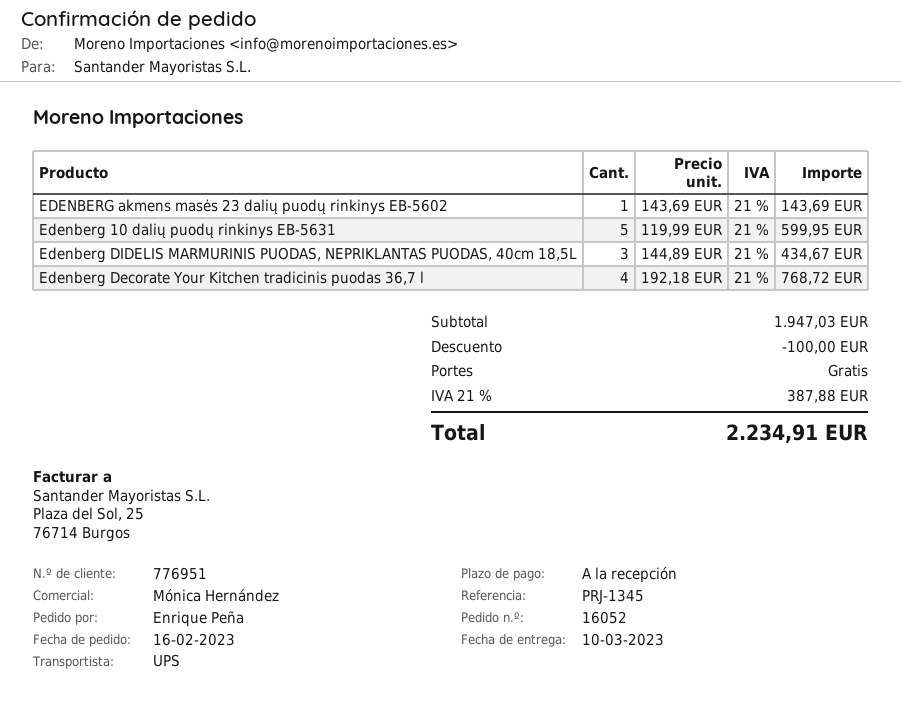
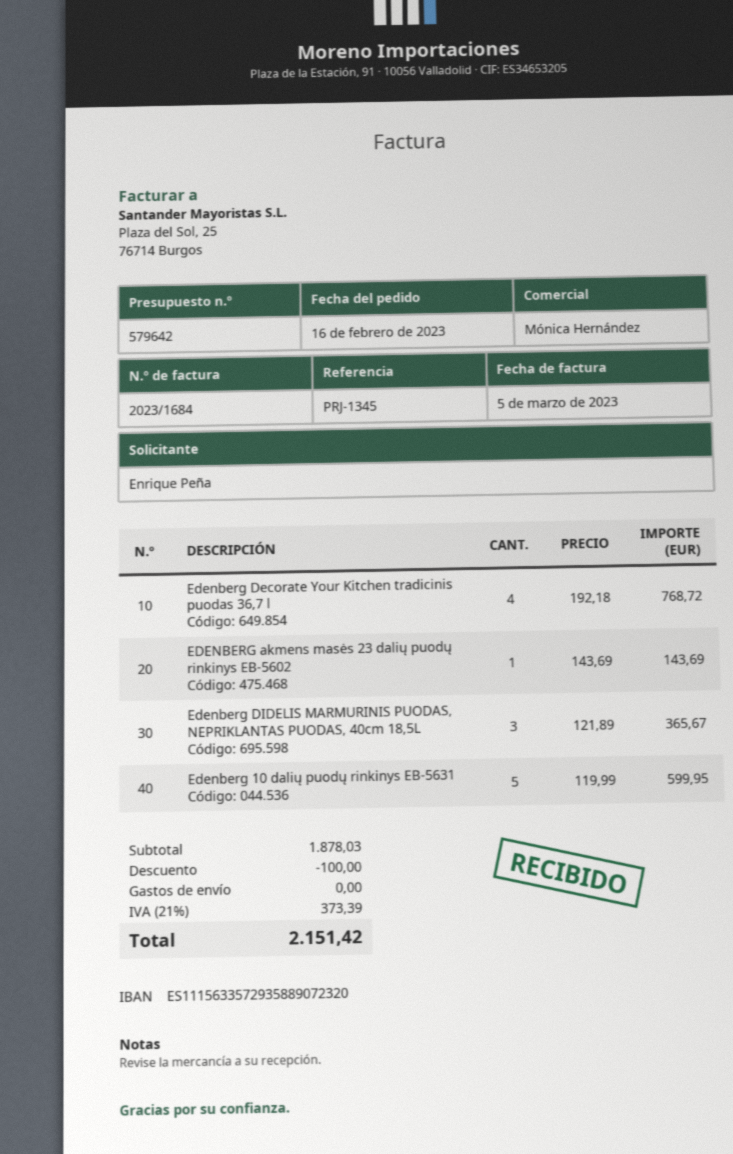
Edenberg DIDELIS MARMURINIS PUODAS, NEPRIKLANTAS PUODAS, 40cm 18,5L: 3 x 144.89 = 434.67 -> 3 x 121.89 = 365.67
subtotal: 1947.03 -> 1878.03
tax: 21% = 387.88 -> 21% = 373.39
total: 2234.91 -> 2151.42

